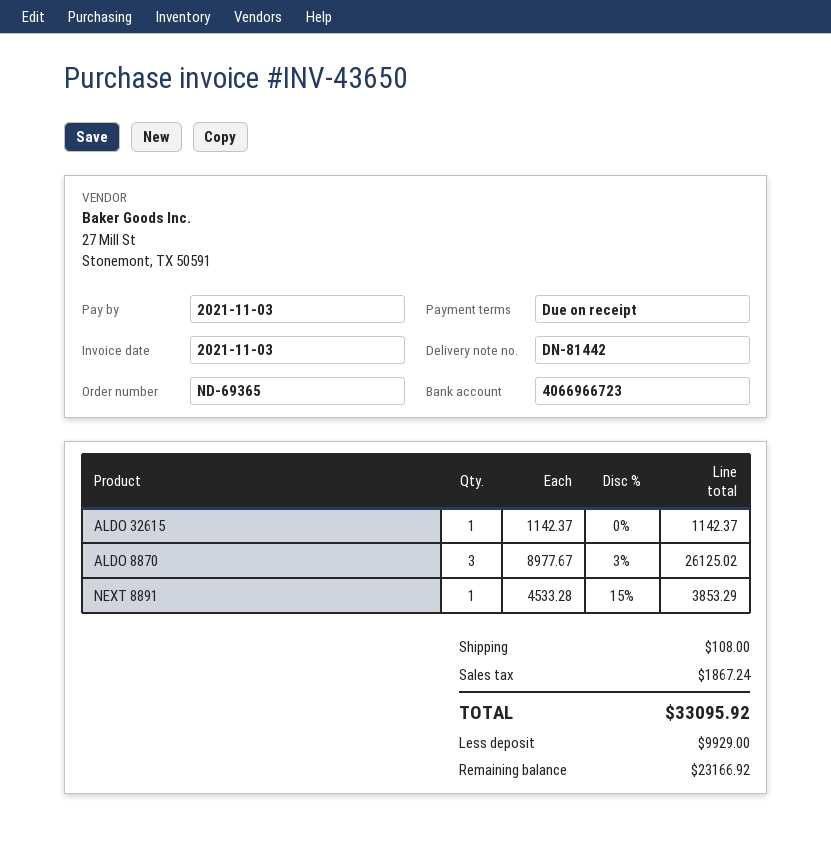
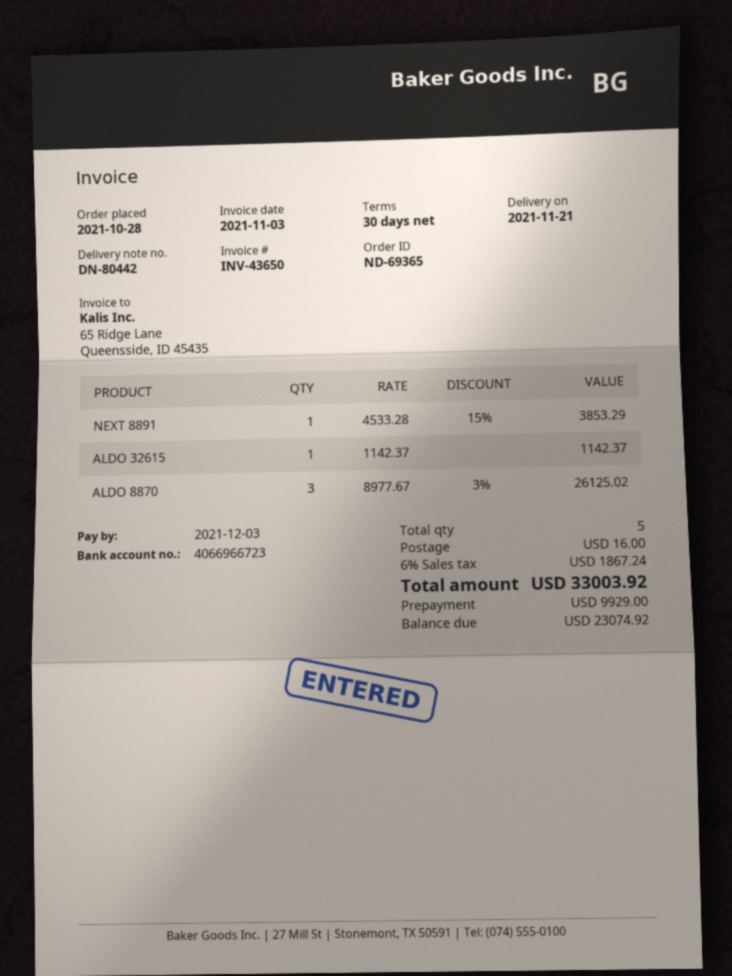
delivery note number: DN-81442 -> DN-80442
payment terms: on receipt -> 30 days
due date: 2021-11-03 -> 2021-12-03
shipping: 108.00 -> 16.00
total: 33095.92 -> 33003.92
balance: 23166.92 -> 23074.92

